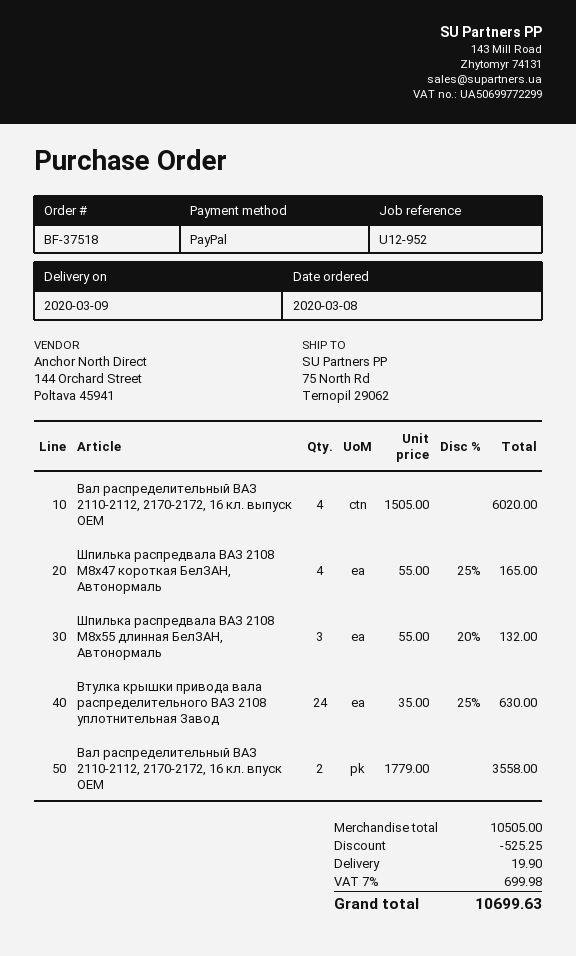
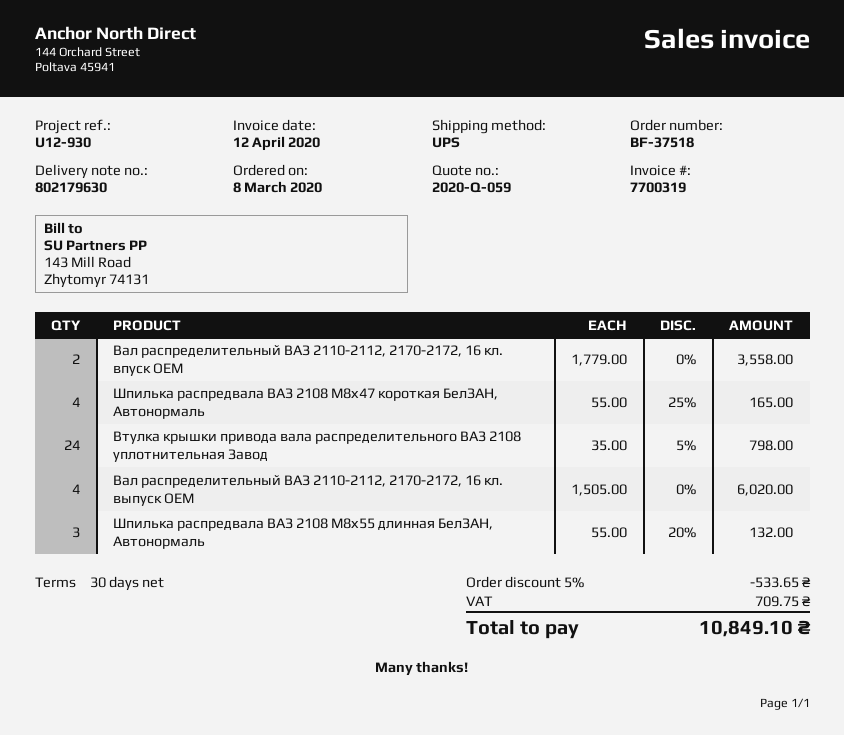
reference: U12-952 -> U12-930
Втулка крышки привода вала распределительного ВАЗ 2108 уплотнительная Завод: 24 x 35.00 - 25% = 630.00 -> 24 x 35.00 - 5% = 798.00
discount: 525.25 -> 533.65
shipping: 19.90 -> none
tax: 699.98 -> 709.75
total: 10699.63 -> 10849.10

